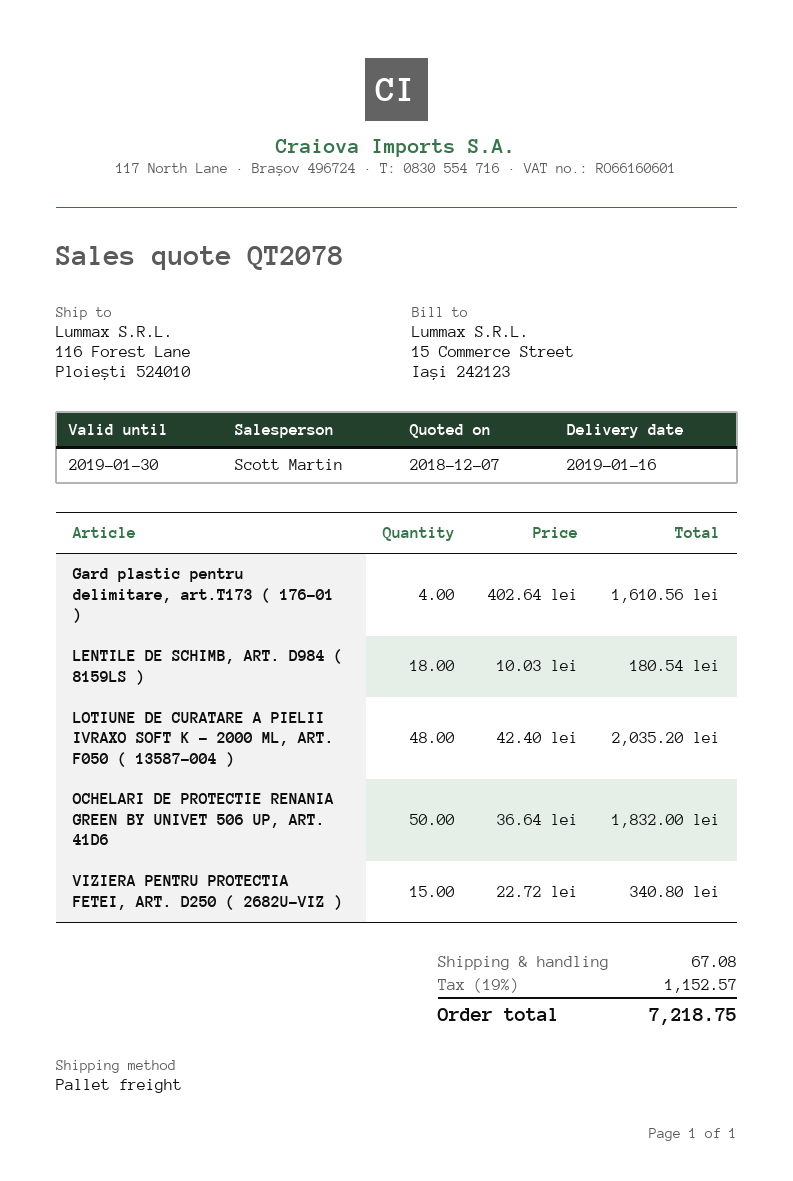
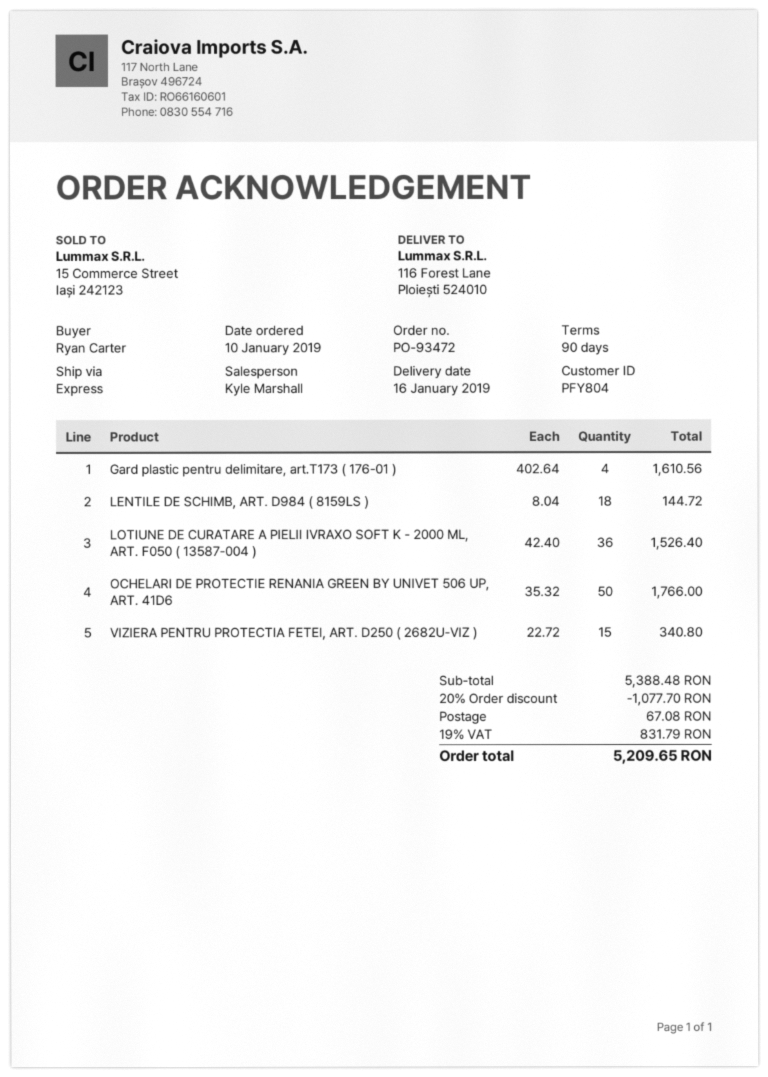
sales rep: Scott Martin -> Kyle Marshall
shipping method: pallet freight -> express
LENTILE DE SCHIMB, ART. D984 ( 8159LS ): 18 x 10.03 = 180.54 -> 18 x 8.04 = 144.72
LOTIUNE DE CURATARE A PIELII IVRAXO SOFT K - 2000 ML, ART. F050 ( 13587-004 ): 48 x 42.40 = 2035.20 -> 36 x 42.40 = 1526.40
OCHELARI DE PROTECTIE RENANIA GREEN BY UNIVET 506 UP, ART. 41D6: 50 x 36.64 = 1832.00 -> 50 x 35.32 = 1766.00
discount: none -> 20% = 1077.70
tax: 19% = 1152.57 -> 19% = 831.79
total: 7218.75 -> 5209.65

